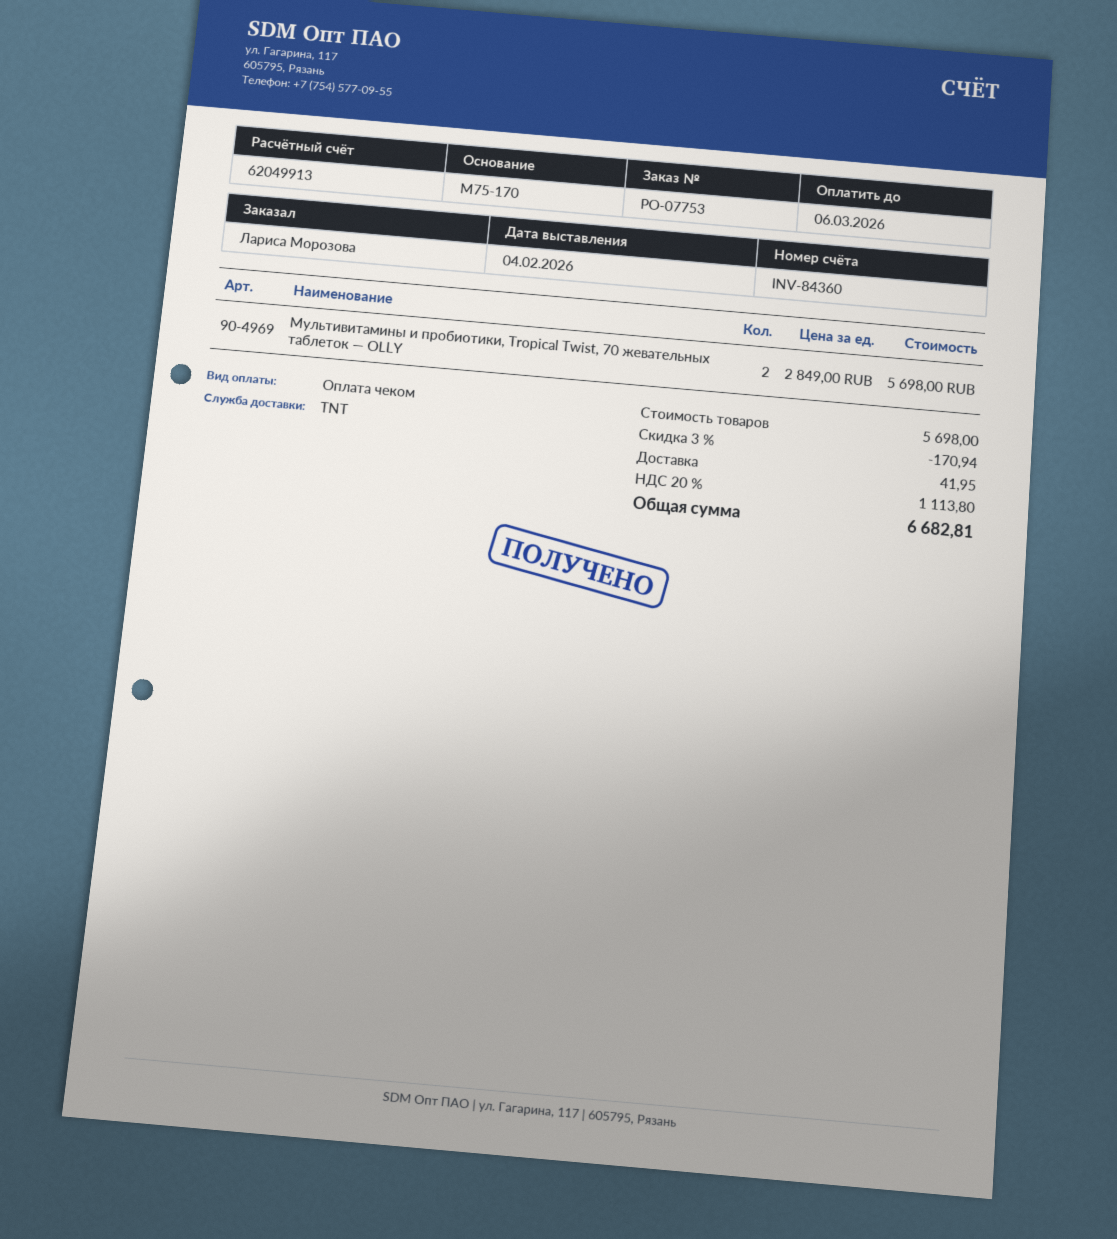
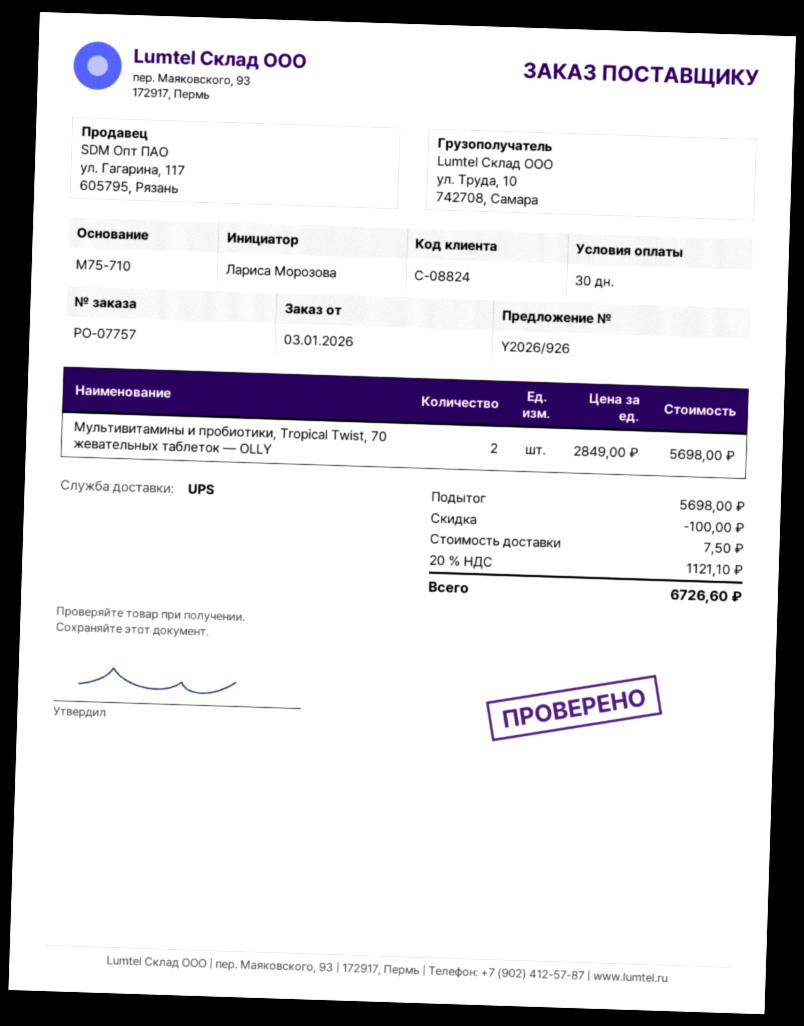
order number: PO-07753 -> PO-07757
reference: M75-170 -> M75-710
shipping method: TNT -> UPS
discount: 170.94 -> 100.00
shipping: 41.95 -> 7.50
tax: 20% = 1113.80 -> 20% = 1121.10
total: 6682.81 -> 6726.60

